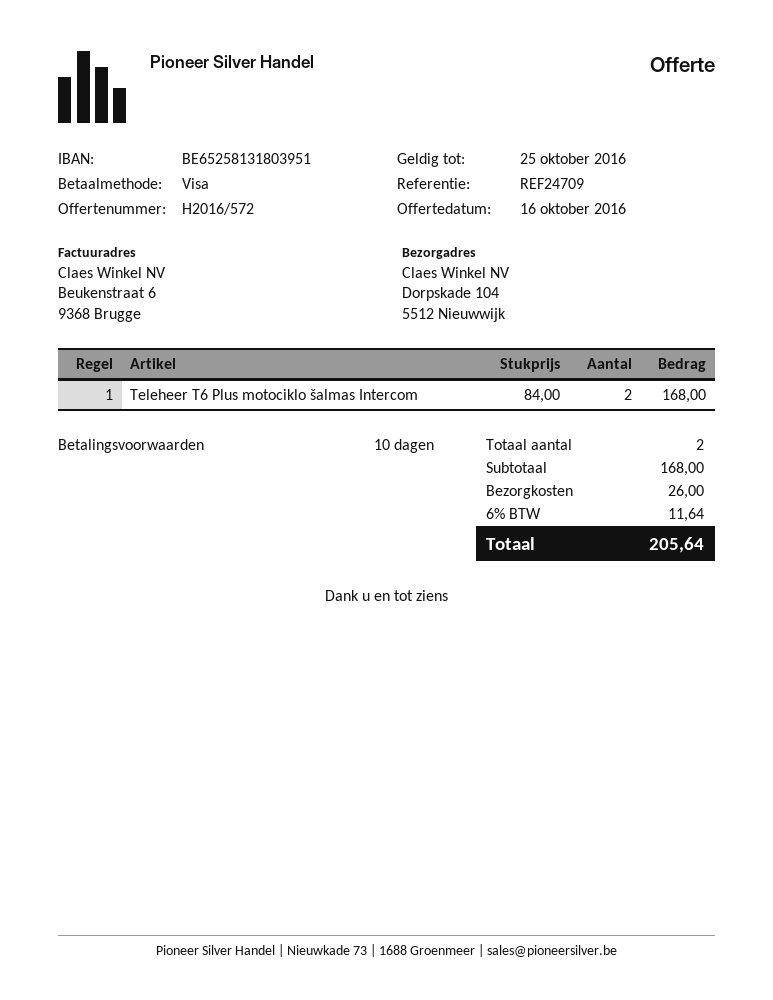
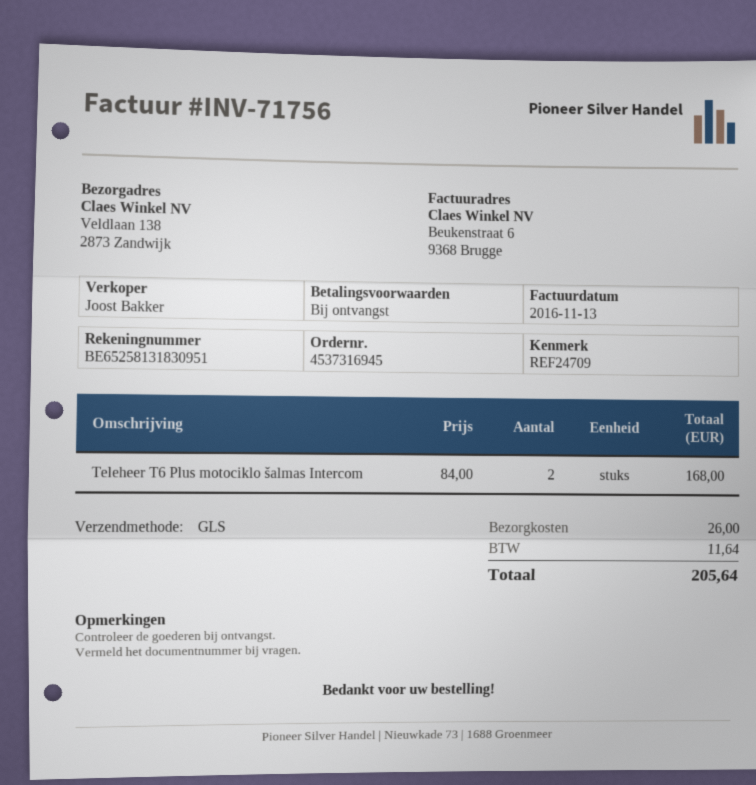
payment terms: 10 days -> on receipt
bank account: BE65258131803951 -> BE65258131830951
ship to: Dorpskade 104, 5512 Nieuwwijk -> Veldlaan 138, 2873 Zandwijk

